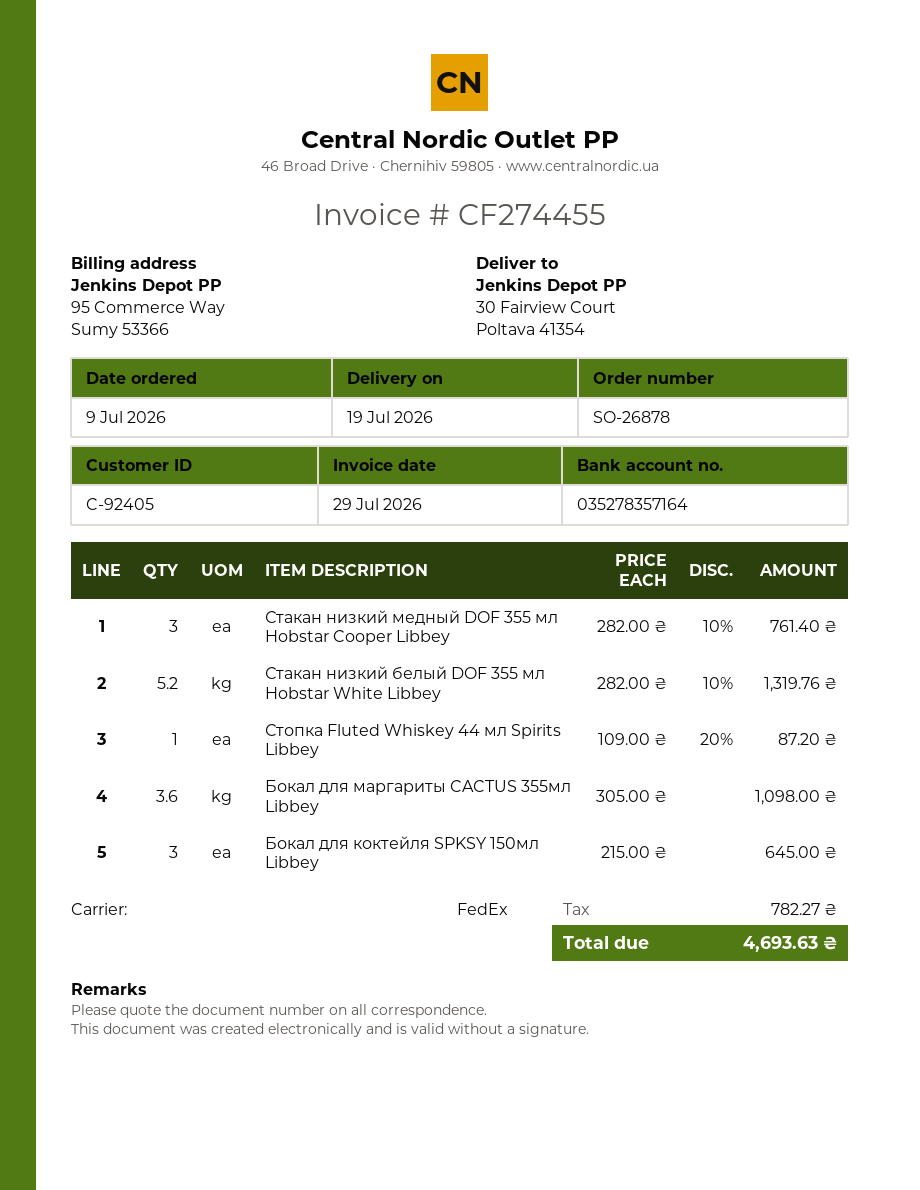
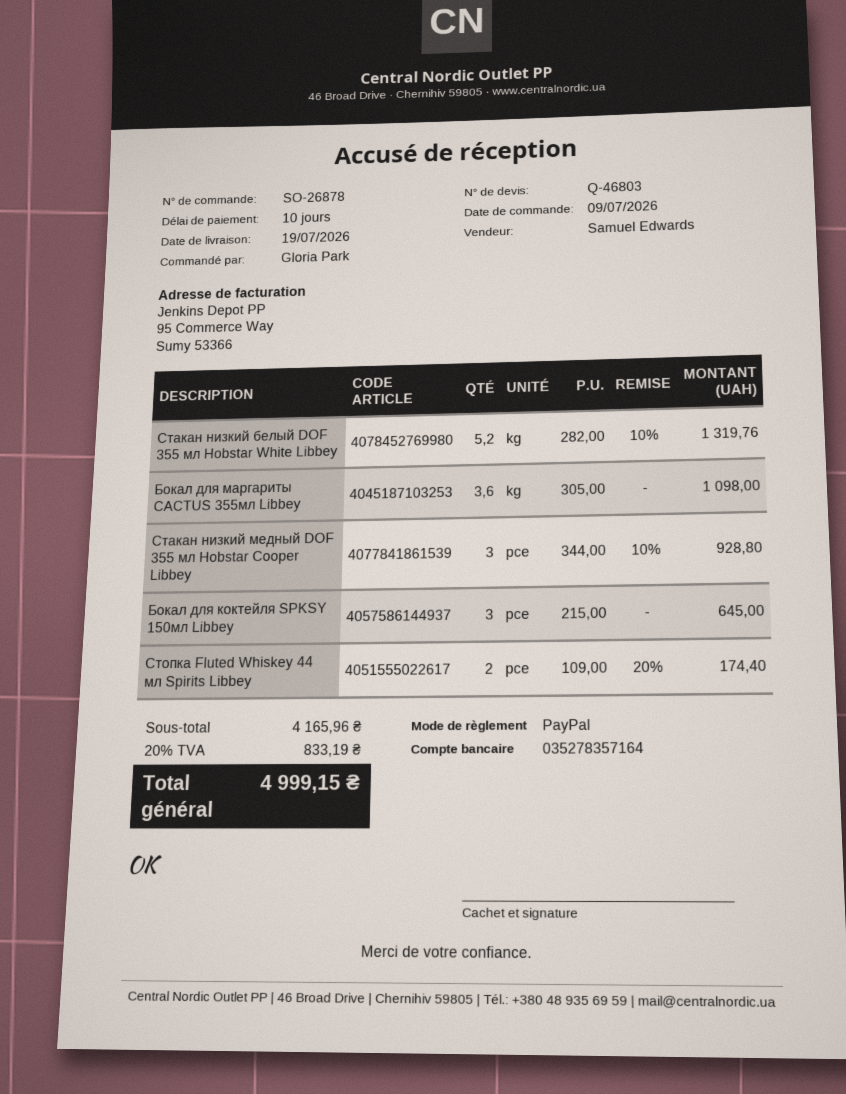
Стакан низкий медный DOF 355 мл Hobstar Cooper Libbey: 3 x 282.00 - 10% = 761.40 -> 3 x 344.00 - 10% = 928.80
Стопка Fluted Whiskey 44 мл Spirits Libbey: 1 x 109.00 - 20% = 87.20 -> 2 x 109.00 - 20% = 174.40
tax: 782.27 -> 833.19
total: 4693.63 -> 4999.15

